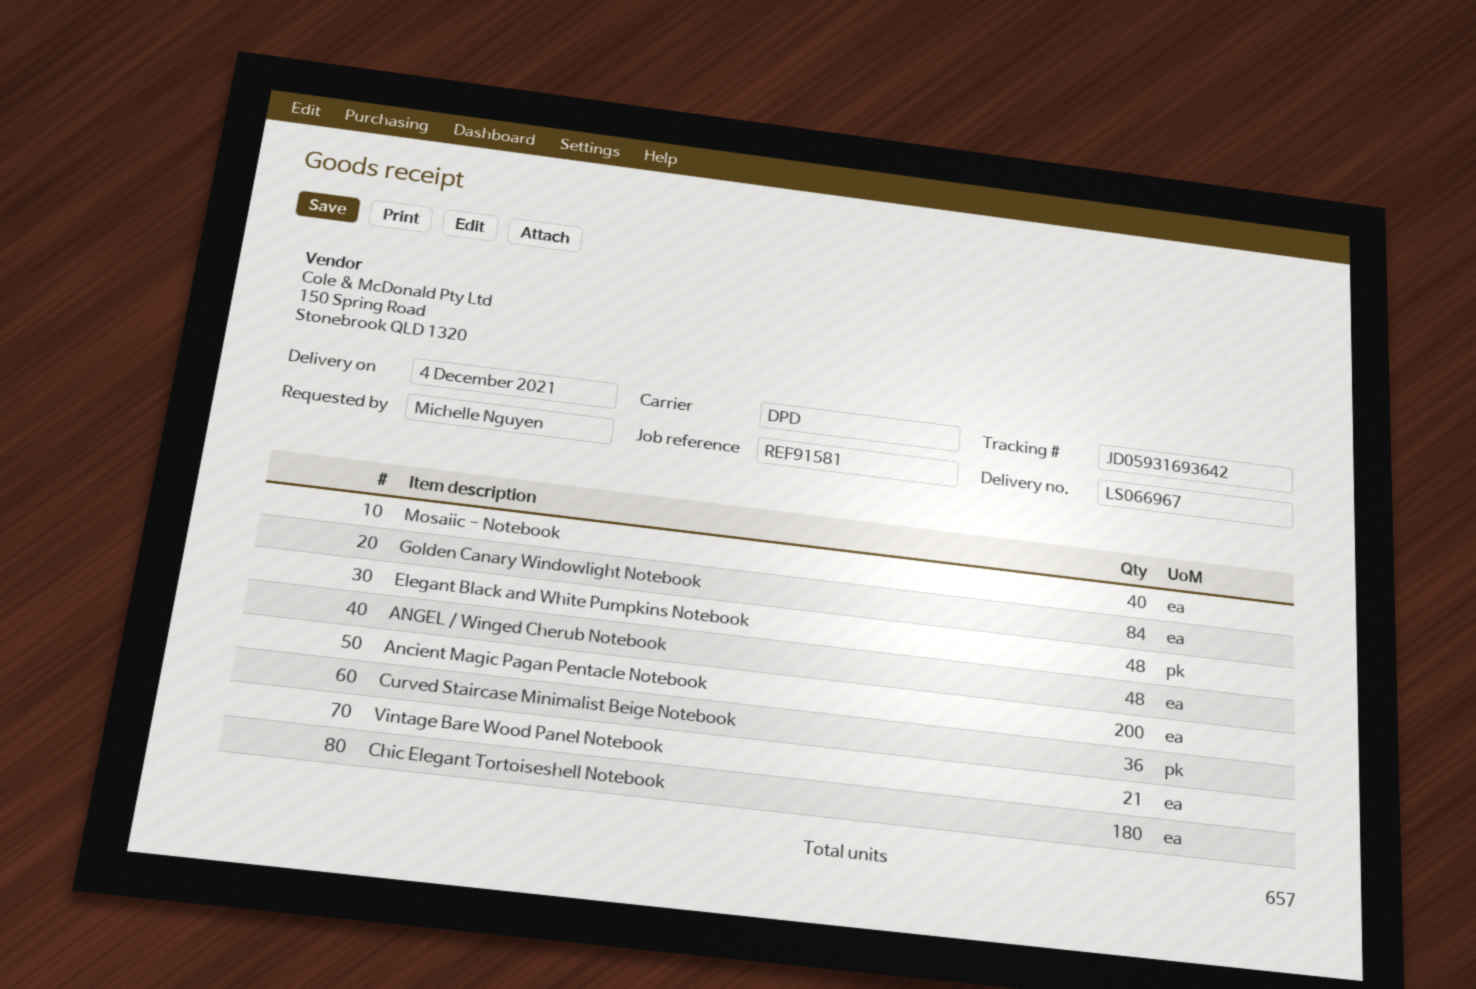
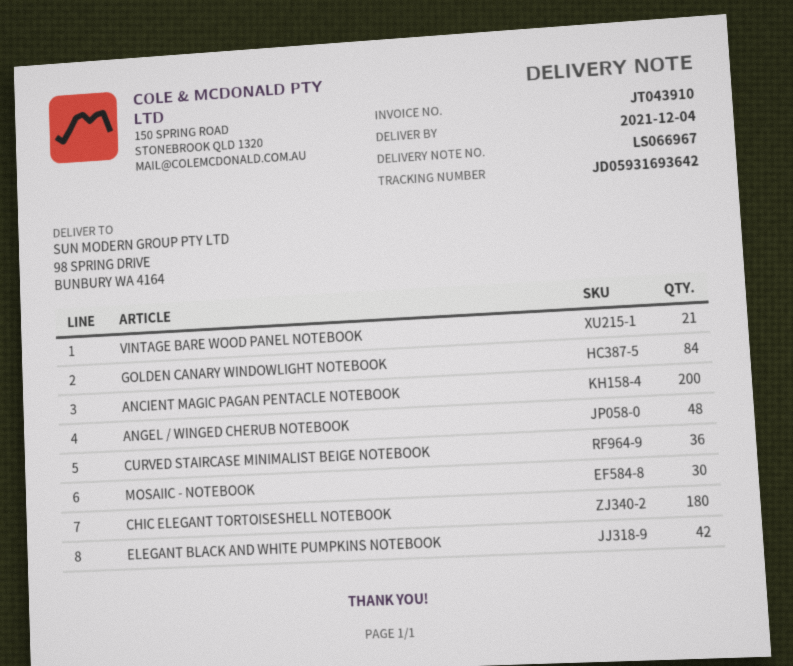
Mosaiic - Notebook: 40 -> 30
Elegant Black and White Pumpkins Notebook: 48 -> 42

